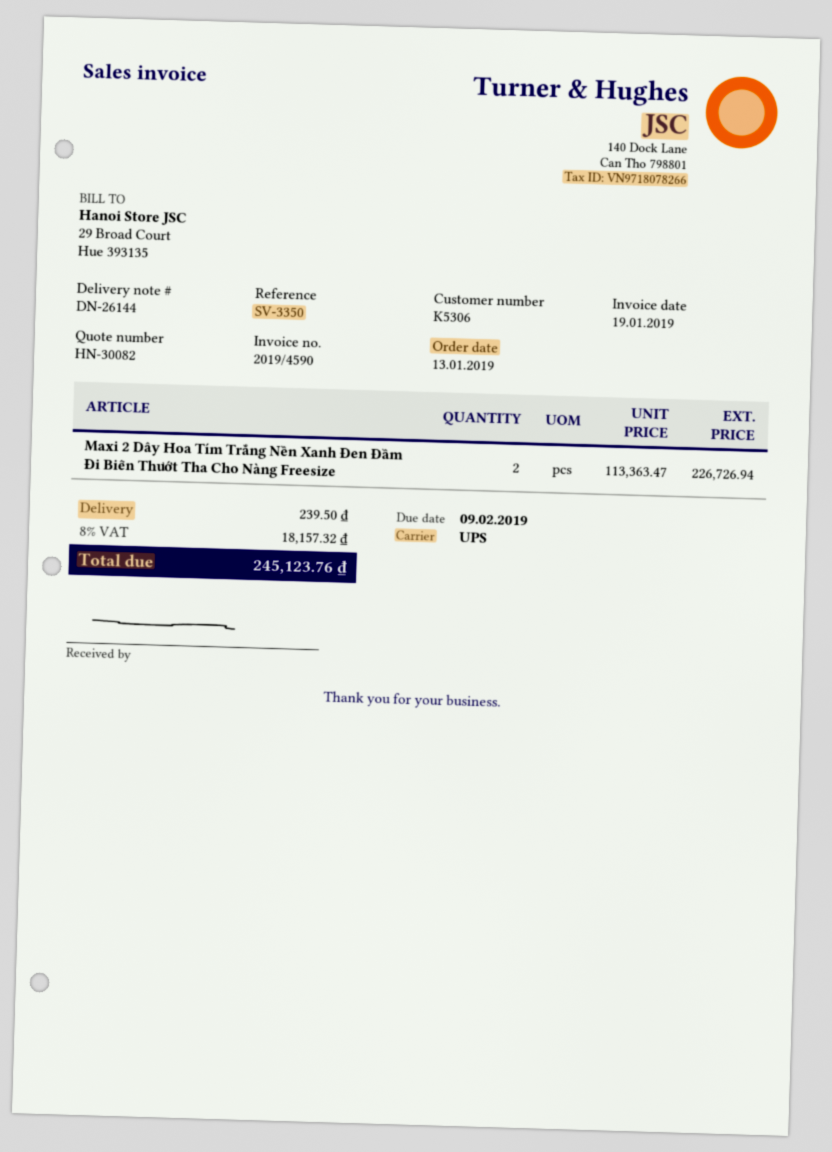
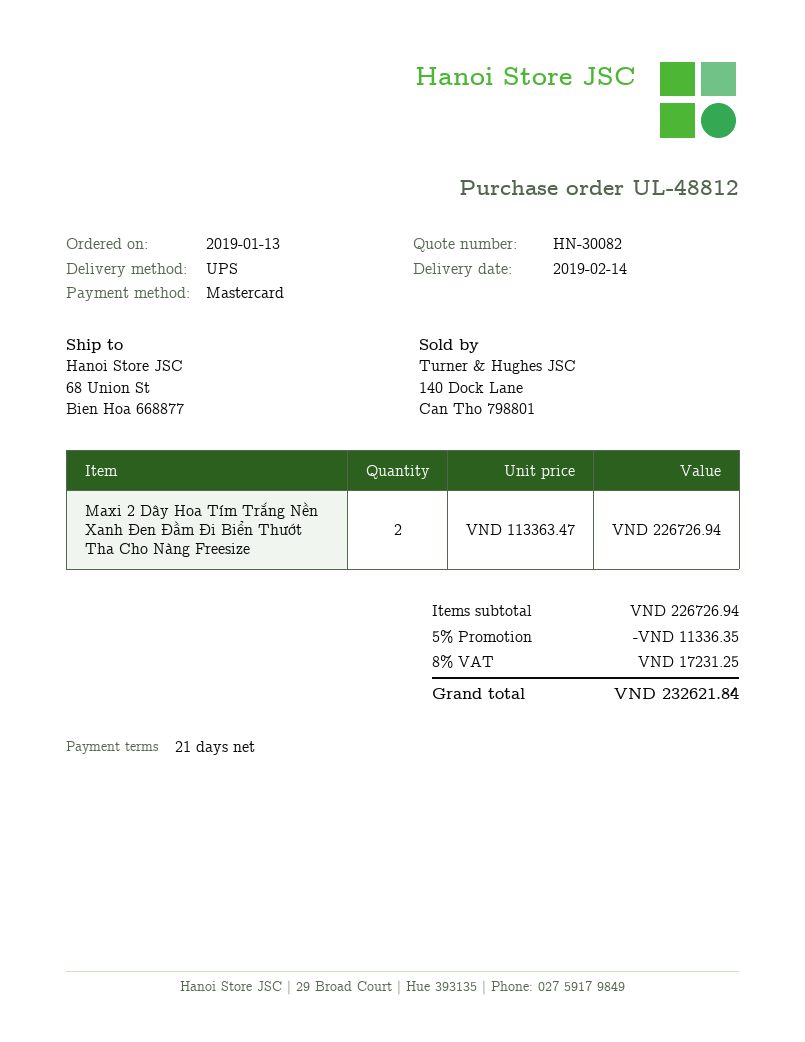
discount: none -> 5% = 11336.35
shipping: 239.50 -> none
tax: 8% = 18157.32 -> 8% = 17231.25
total: 245123.76 -> 232621.84

